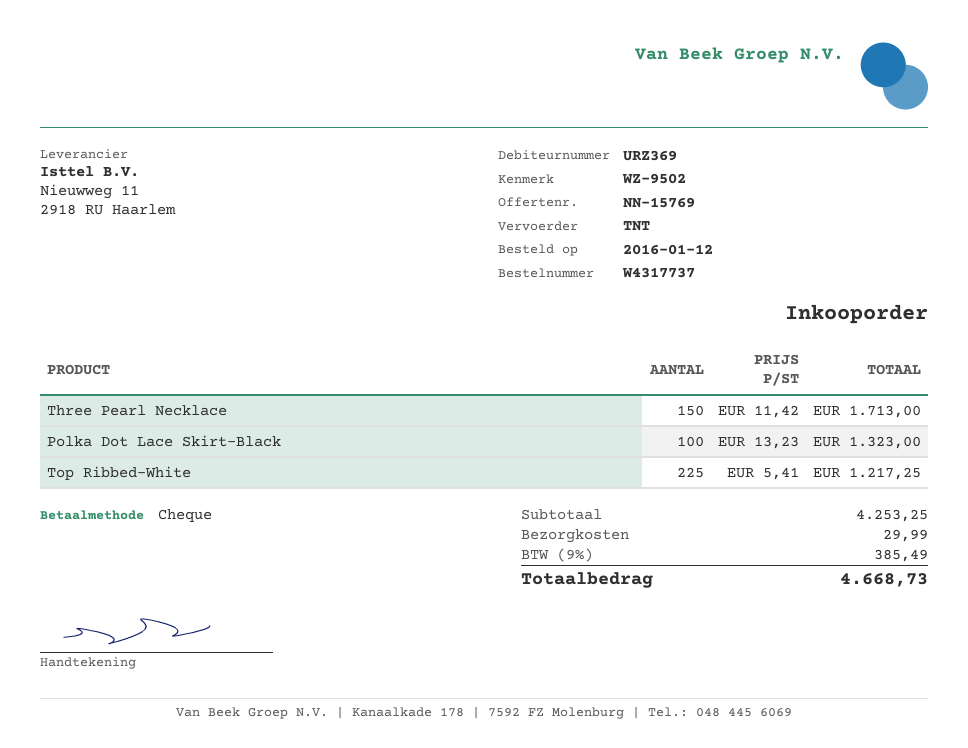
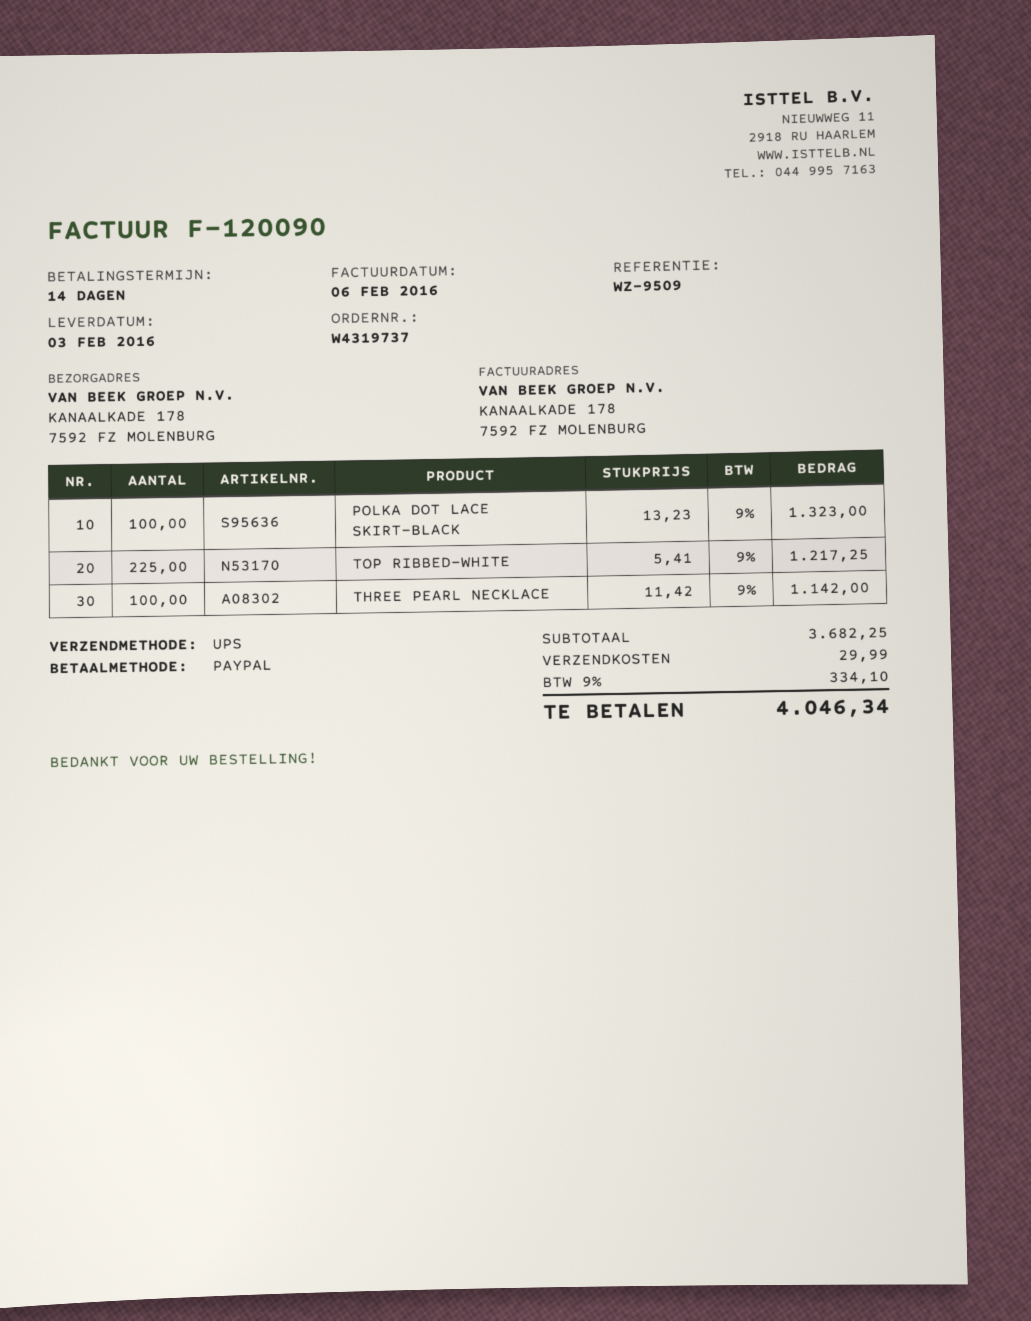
order number: W4317737 -> W4319737
reference: WZ-9502 -> WZ-9509
payment method: cheque -> PayPal
shipping method: TNT -> UPS
Three Pearl Necklace: 150 x 11.42 = 1713.00 -> 100 x 11.42 = 1142.00
subtotal: 4253.25 -> 3682.25
tax: 9% = 385.49 -> 9% = 334.10
total: 4668.73 -> 4046.34

